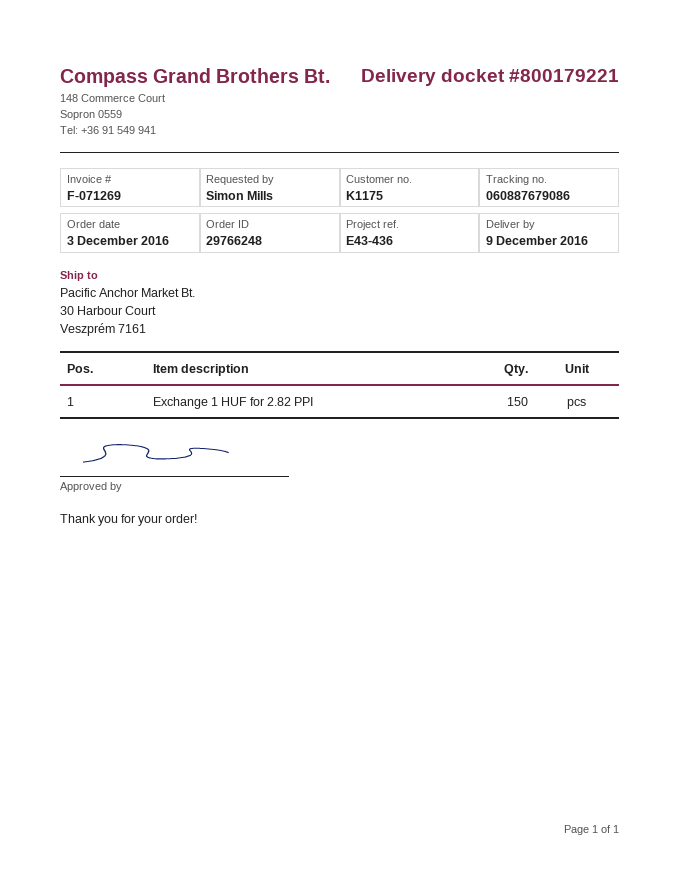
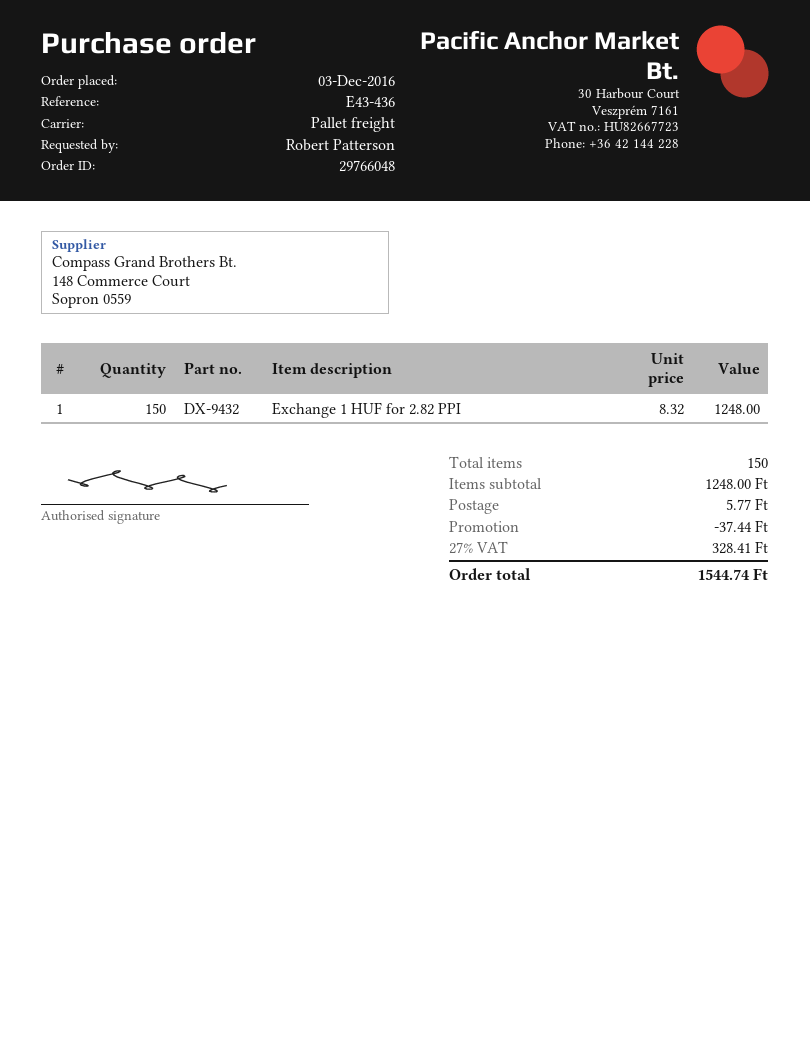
order number: 29766248 -> 29766048
ordered by: Simon Mills -> Robert Patterson

